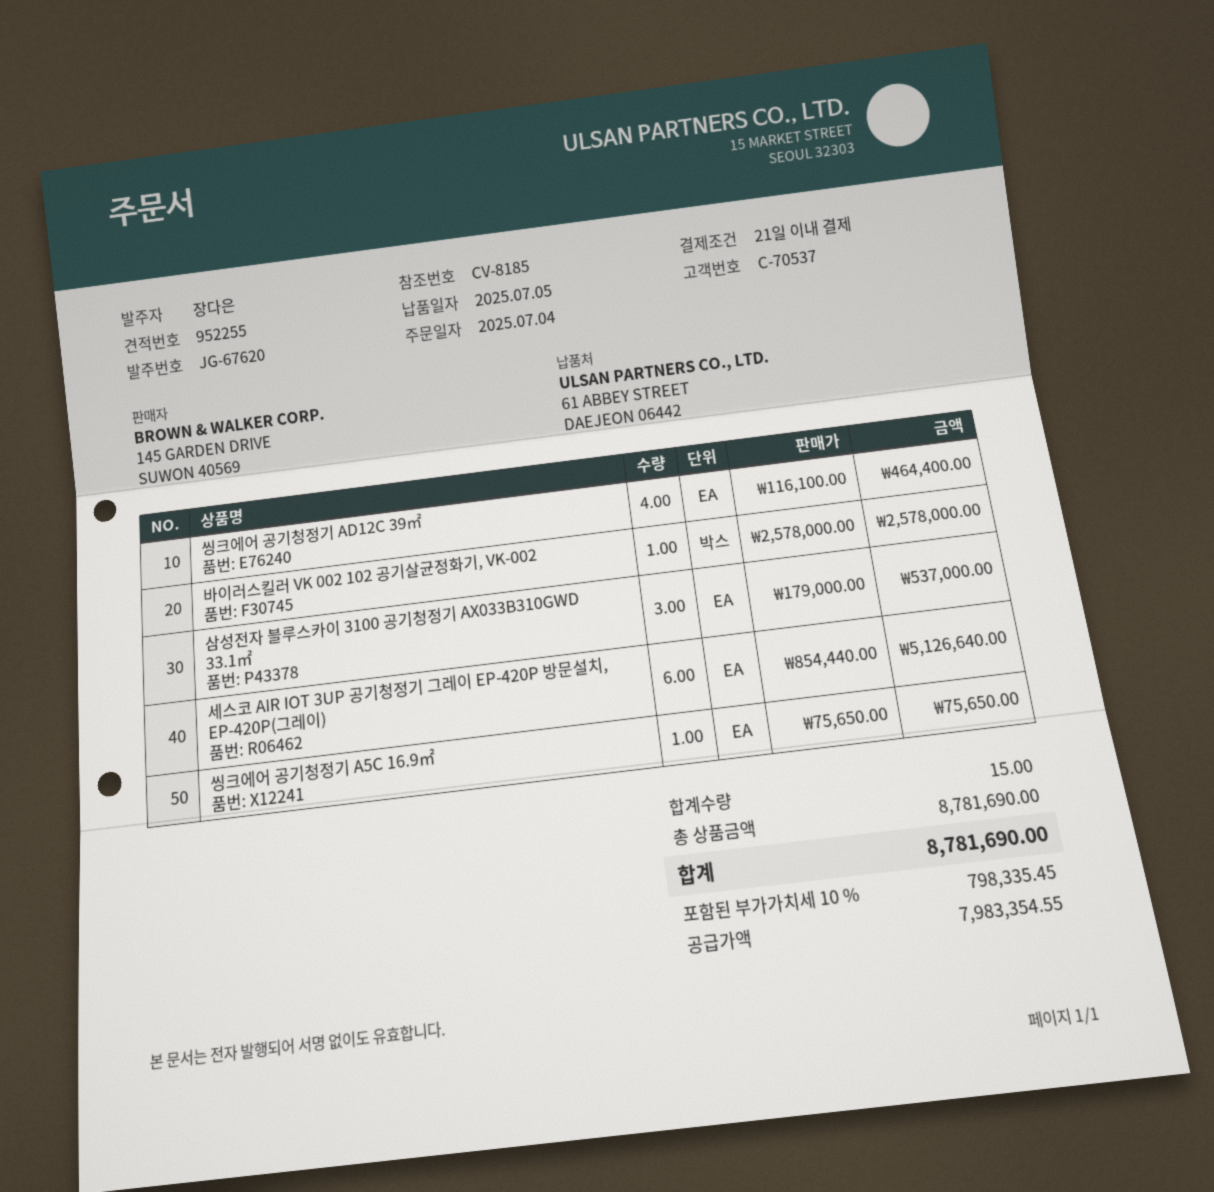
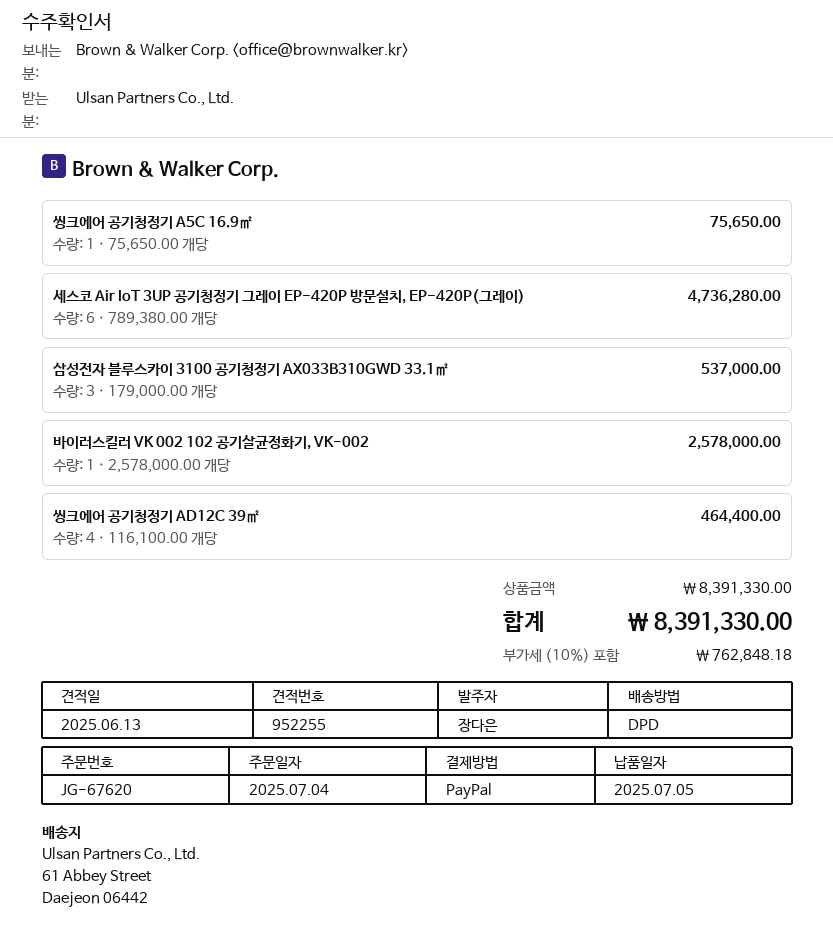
세스코 AIR IOT 3UP 공기청정기 그레이 EP-420P 방문설치, EP-420P(그레이): 6 x 854440.00 = 5126640.00 -> 6 x 789380.00 = 4736280.00
subtotal: 8781690.00 -> 8391330.00
tax: 10% = 798335.45 -> 10% = 762848.18
total: 8781690.00 -> 8391330.00

